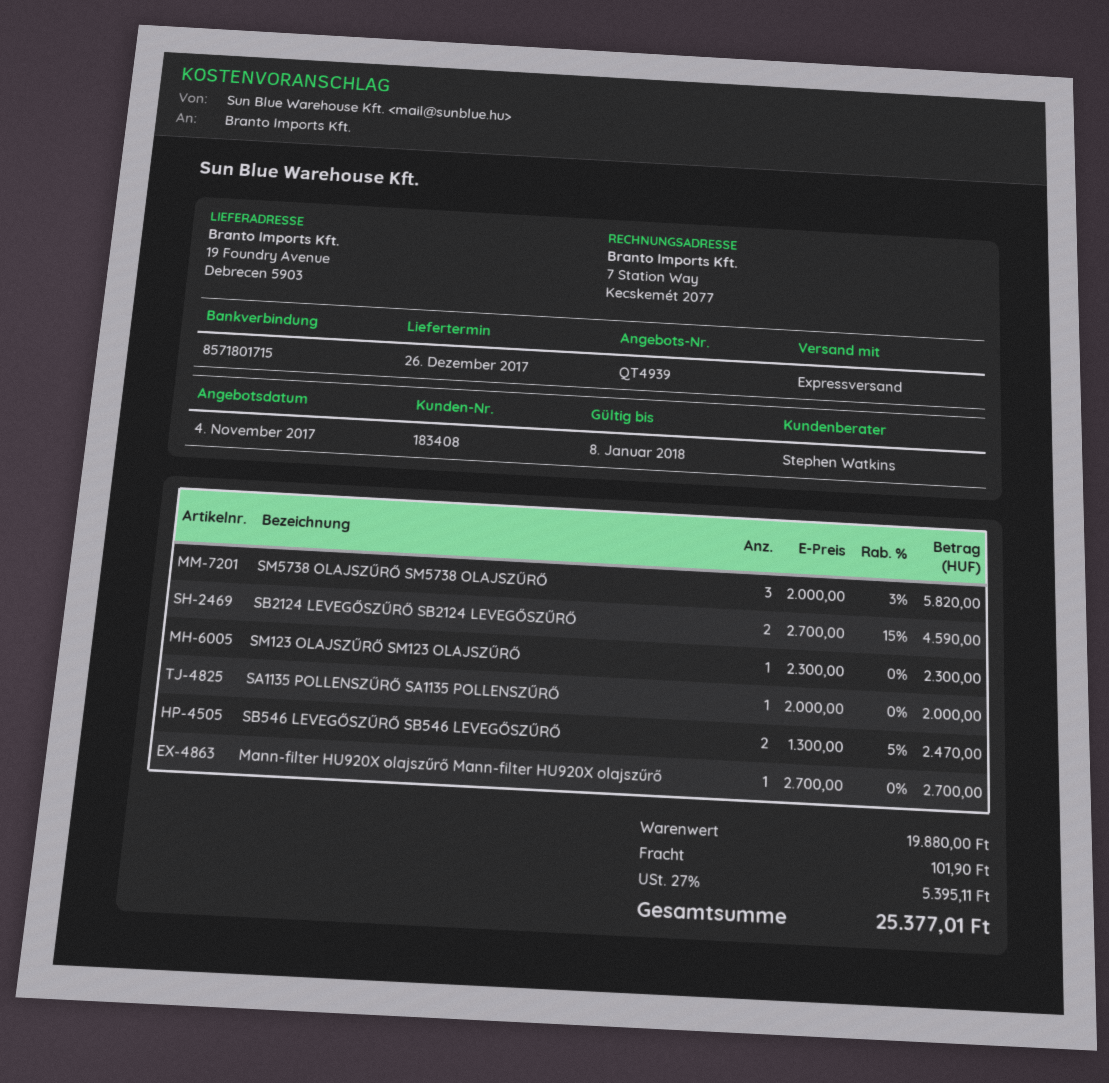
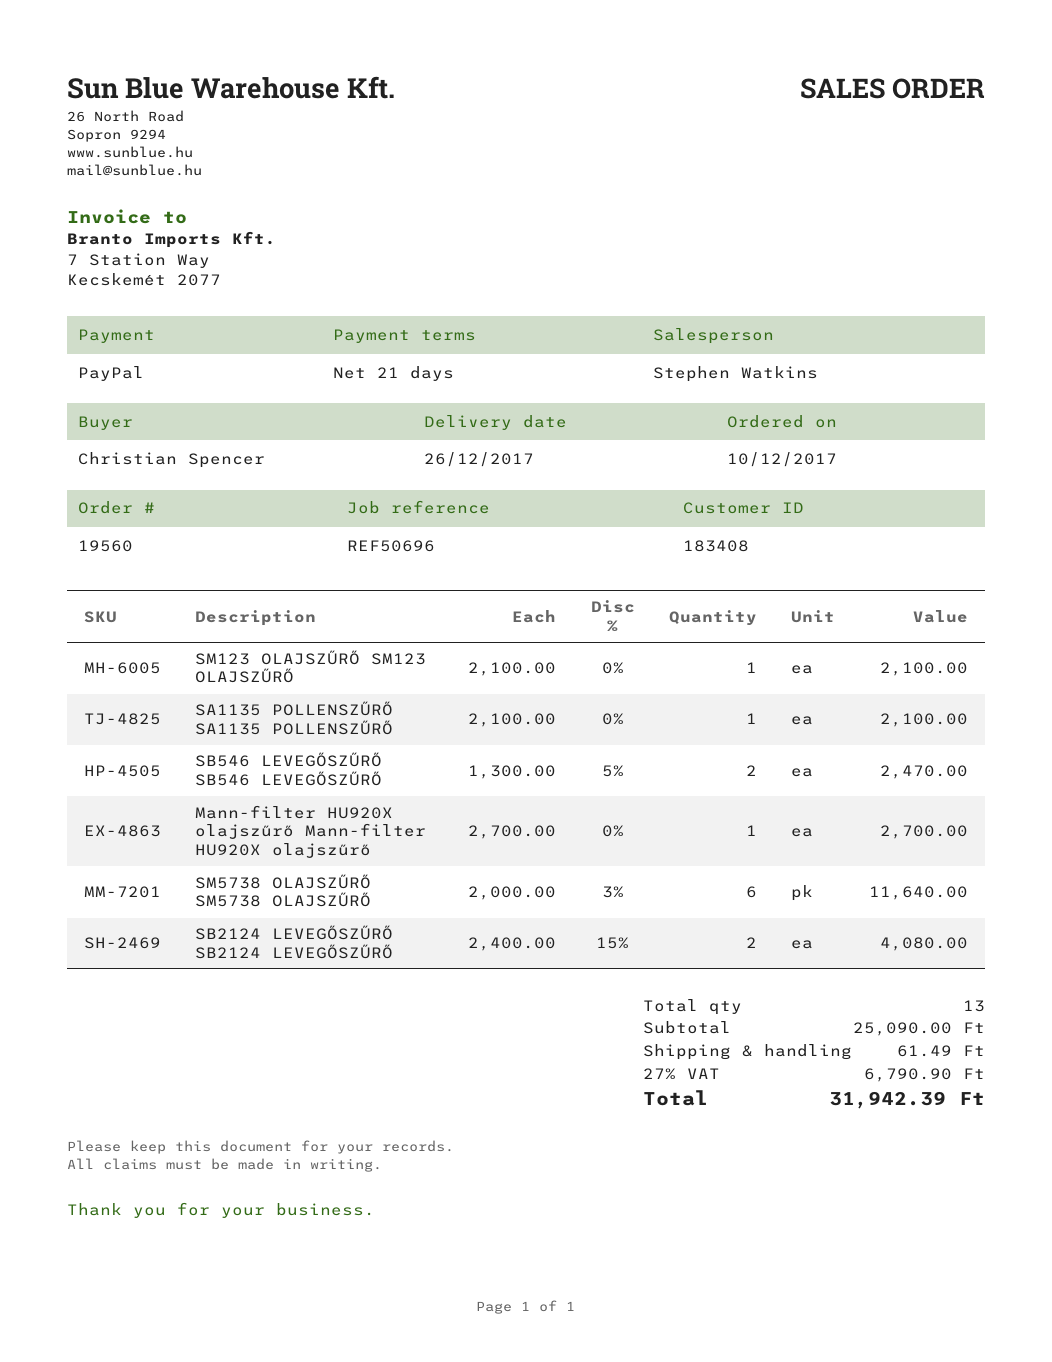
SM5738 OLAJSZŰRŐ SM5738 OLAJSZŰRŐ: 3 x 2000.00 - 3% = 5820.00 -> 6 x 2000.00 - 3% = 11640.00
SB2124 LEVEGŐSZŰRŐ SB2124 LEVEGŐSZŰRŐ: 2 x 2700.00 - 15% = 4590.00 -> 2 x 2400.00 - 15% = 4080.00
SM123 OLAJSZŰRŐ SM123 OLAJSZŰRŐ: 1 x 2300.00 = 2300.00 -> 1 x 2100.00 = 2100.00
SA1135 POLLENSZŰRŐ SA1135 POLLENSZŰRŐ: 1 x 2000.00 = 2000.00 -> 1 x 2100.00 = 2100.00
subtotal: 19880.00 -> 25090.00
shipping: 101.90 -> 61.49
tax: 27% = 5395.11 -> 27% = 6790.90
total: 25377.01 -> 31942.39

